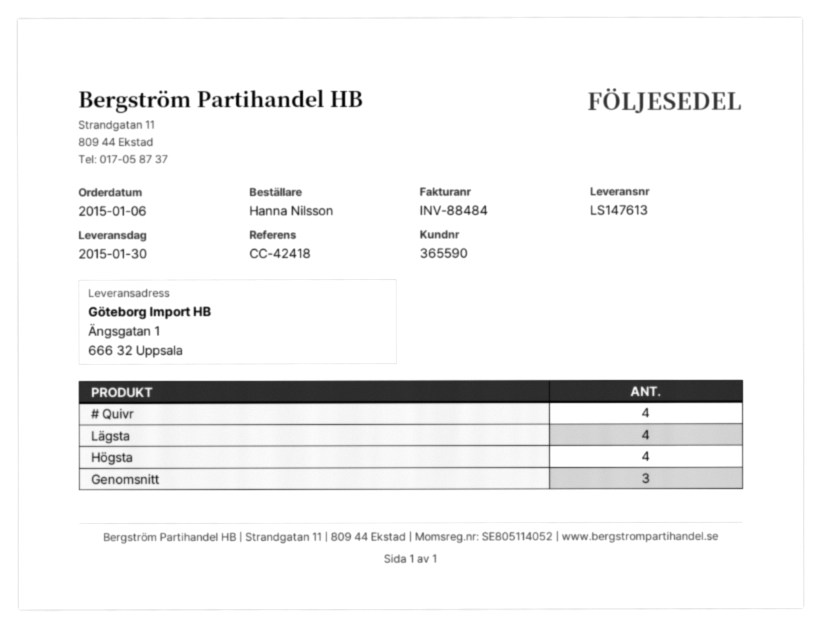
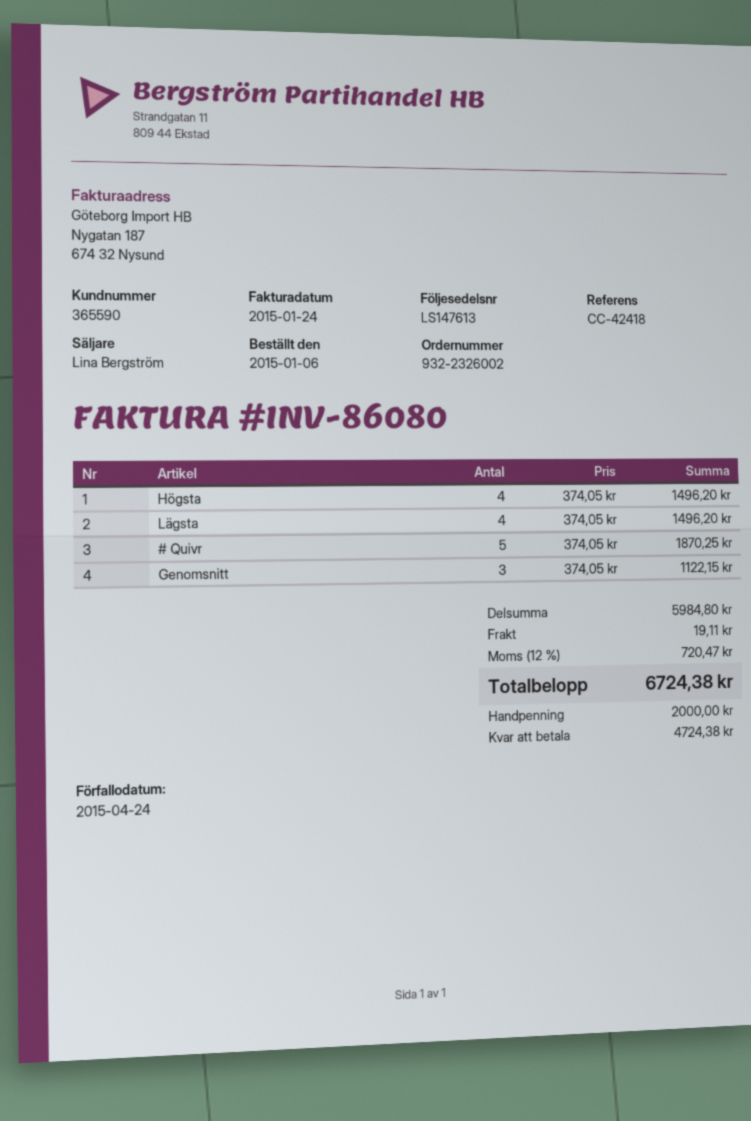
invoice number: INV-88484 -> INV-86080
# Quivr: 4 -> 5

